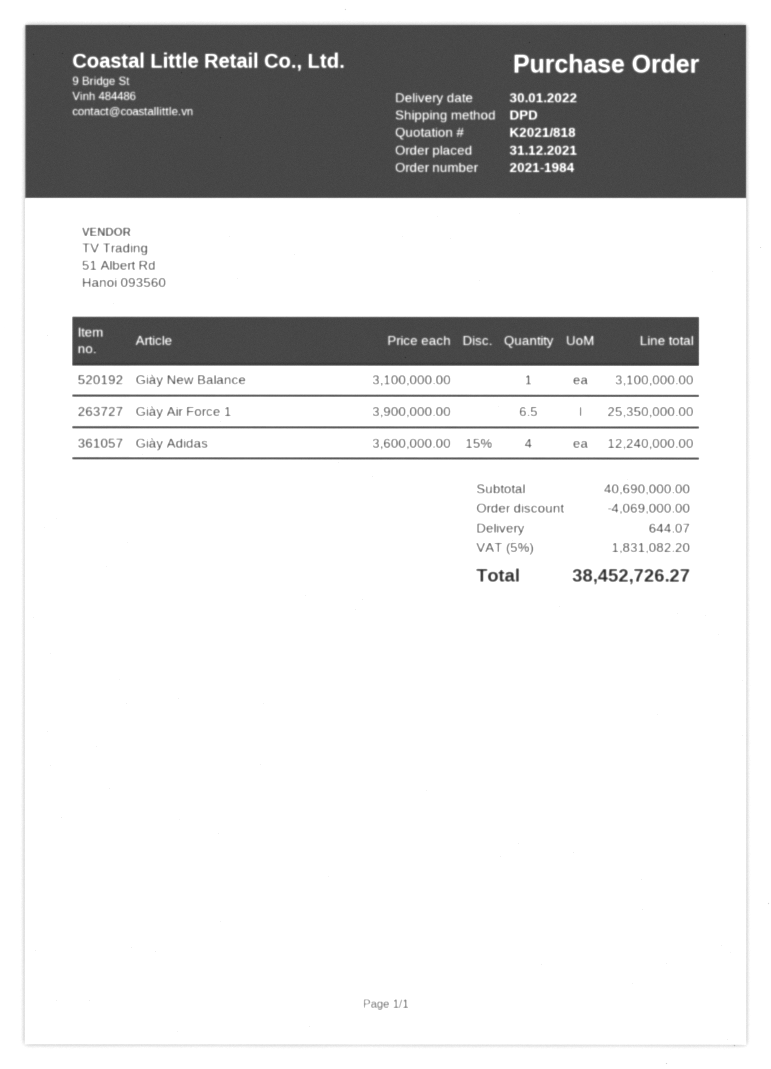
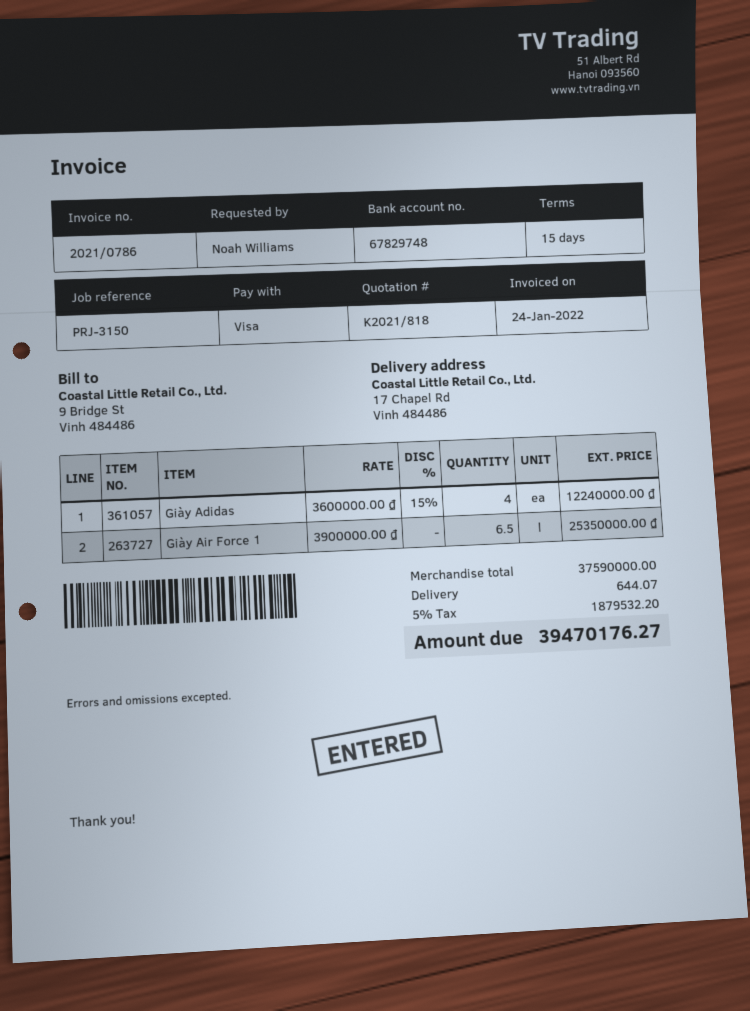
Giày New Balance: 1 x 3100000.00 = 3100000.00 -> none
subtotal: 40690000.00 -> 37590000.00
discount: 4069000.00 -> none
tax: 5% = 1831082.20 -> 5% = 1879532.20
total: 38452726.27 -> 39470176.27

